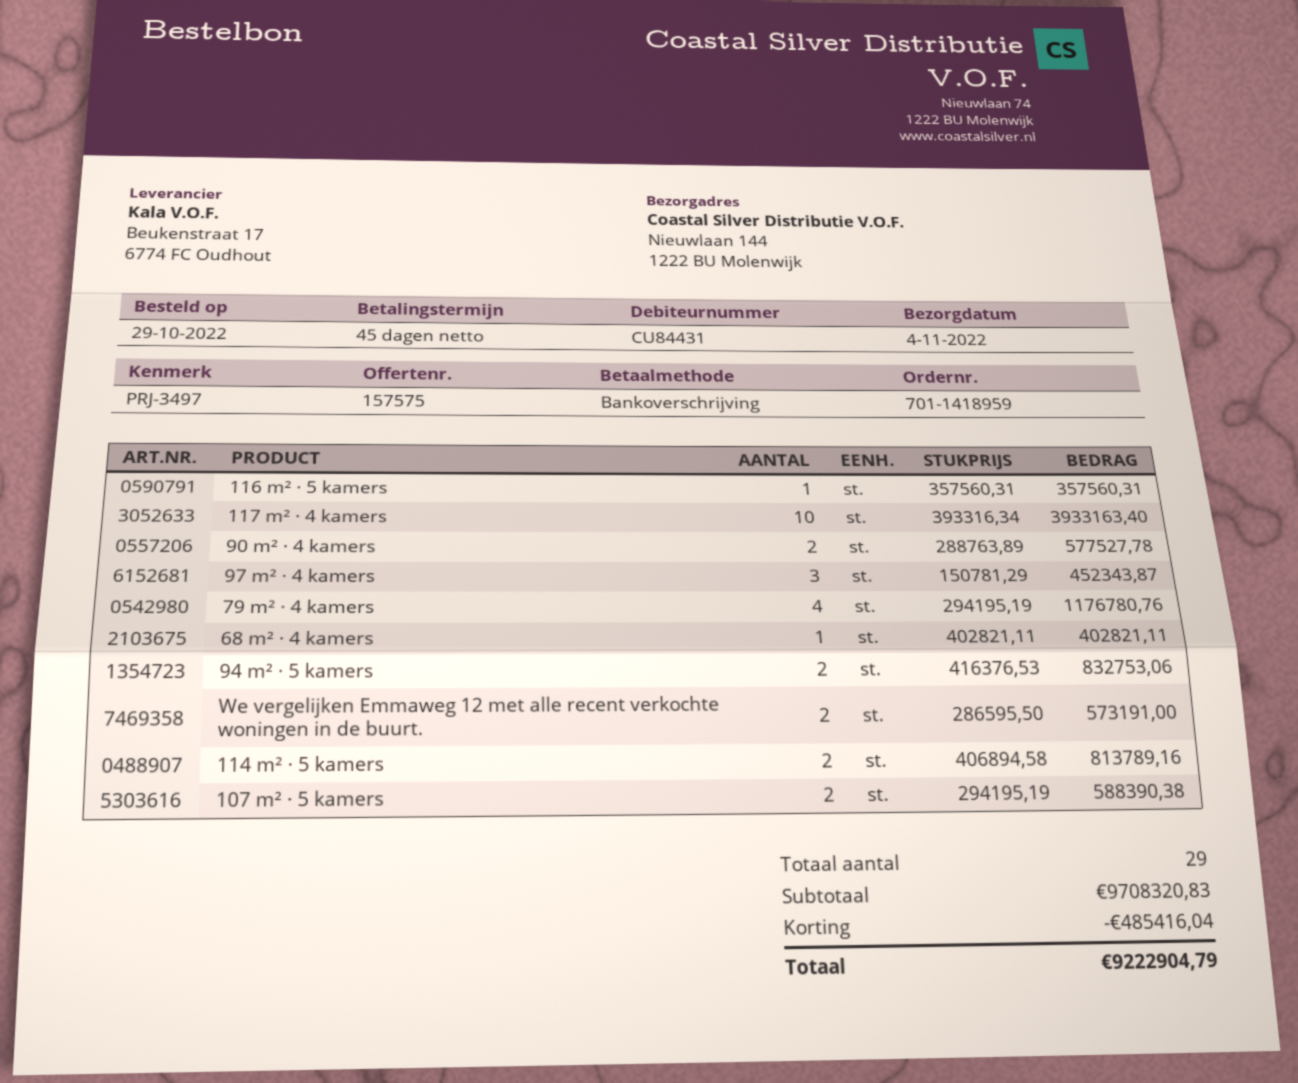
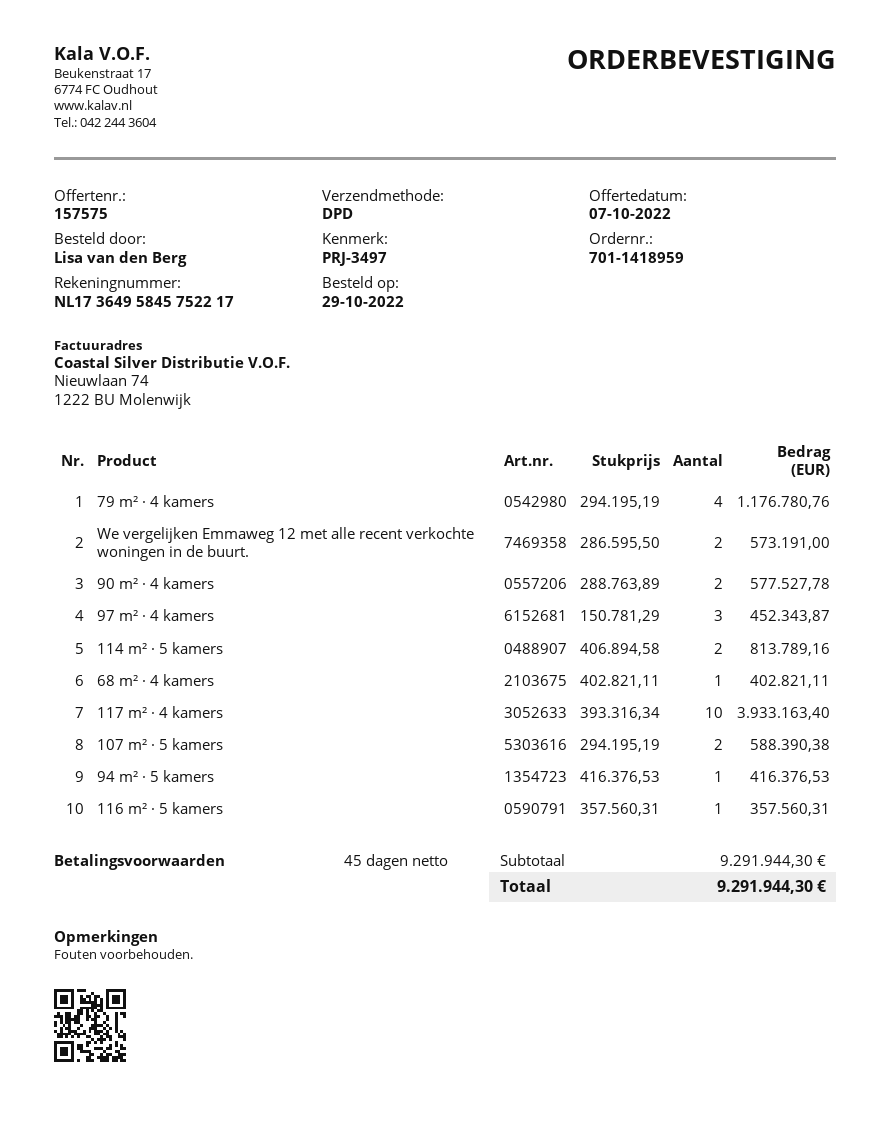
94 m² · 5 kamers: 2 x 416376.53 = 832753.06 -> 1 x 416376.53 = 416376.53
subtotal: 9708320.83 -> 9291944.30
discount: 485416.04 -> none
total: 9222904.79 -> 9291944.30

